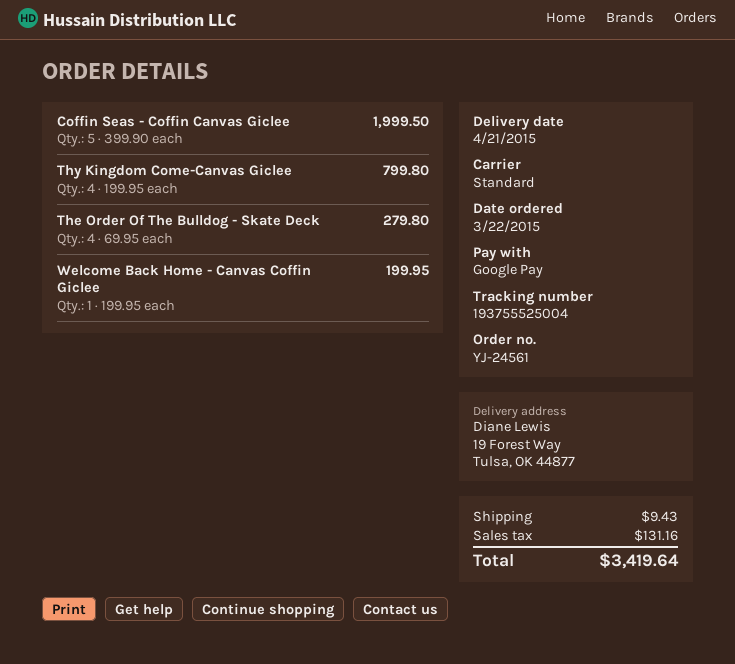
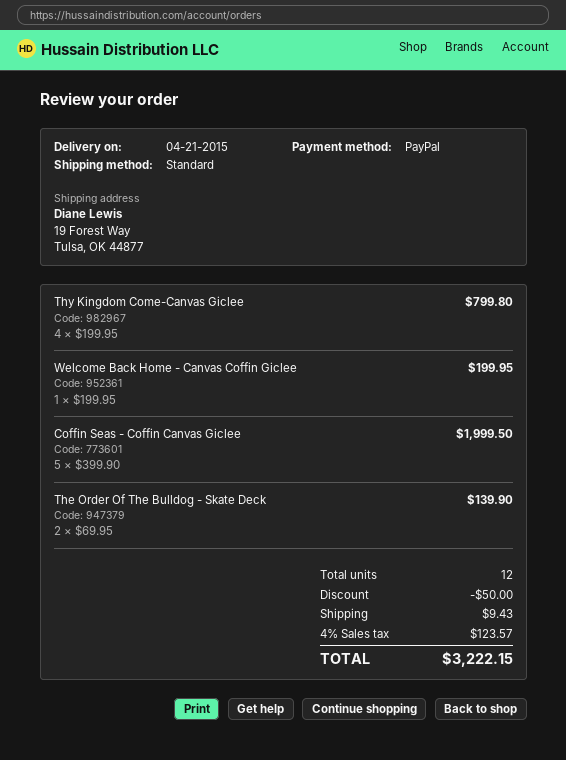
payment method: Google Pay -> PayPal
The Order Of The Bulldog - Skate Deck: 4 x 69.95 = 279.80 -> 2 x 69.95 = 139.90
discount: none -> 50.00
tax: 131.16 -> 123.57
total: 3419.64 -> 3222.15

